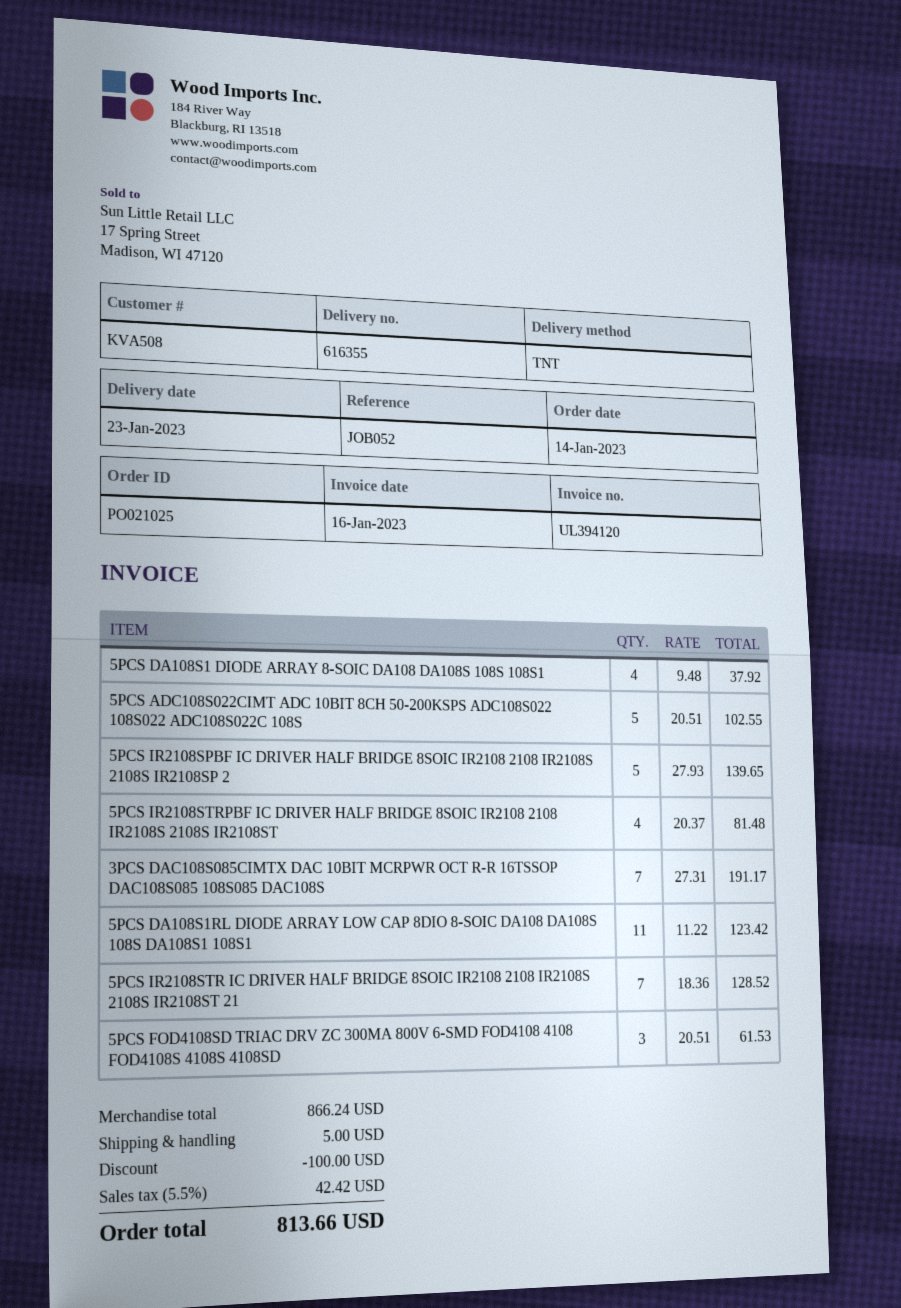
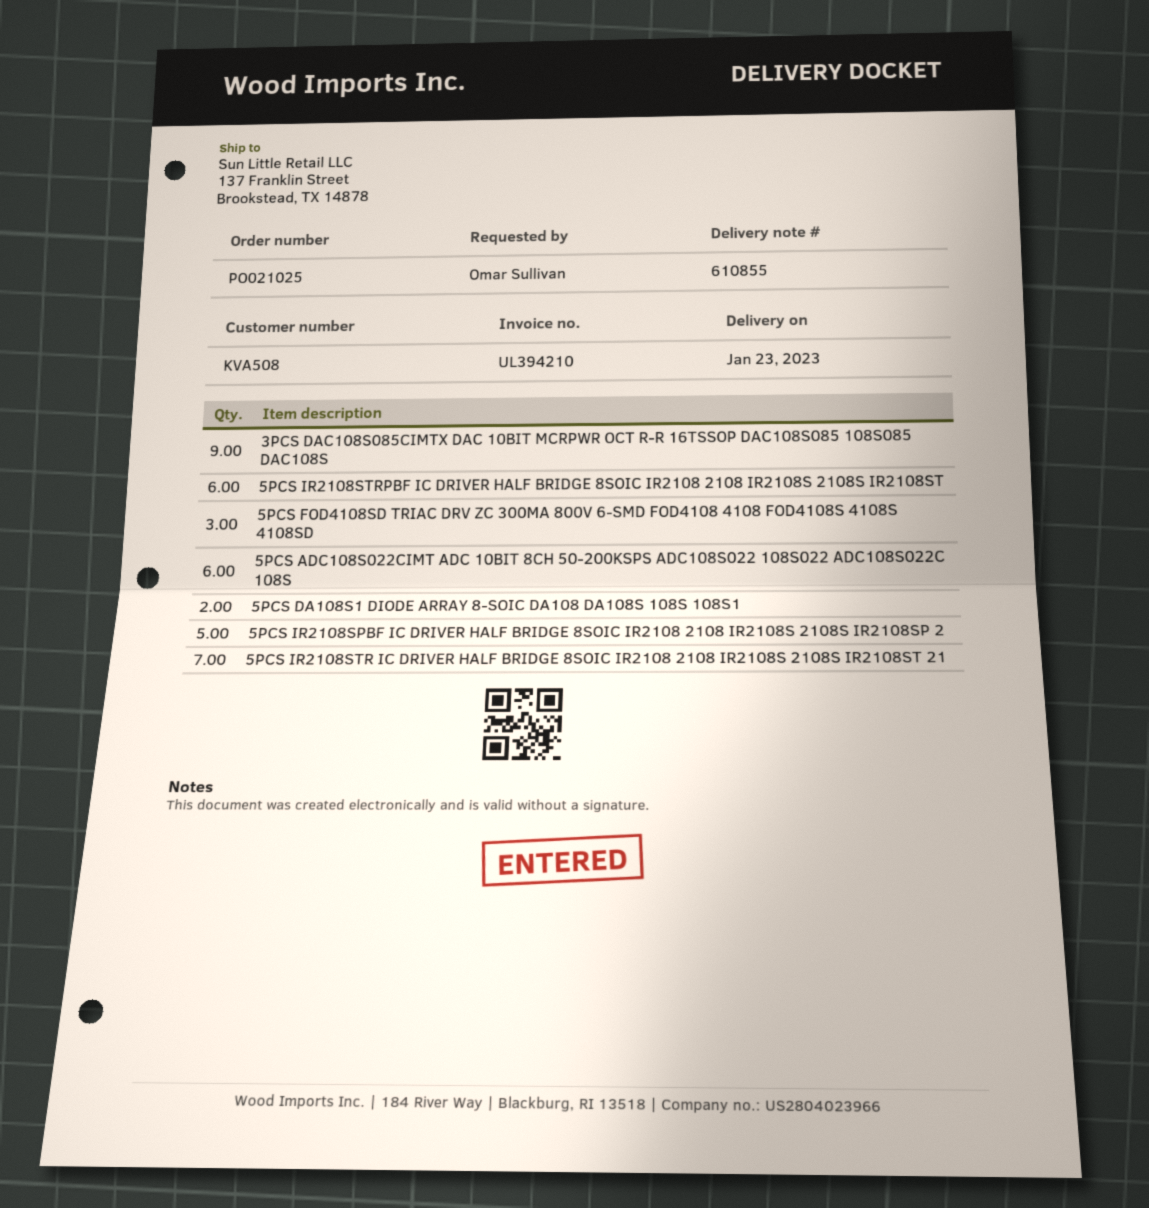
delivery note number: 616355 -> 610855
invoice number: UL394120 -> UL394210
5PCS DA108S1 DIODE ARRAY 8-SOIC DA108 DA108S 108S 108S1: 4 -> 2
5PCS ADC108S022CIMT ADC 10BIT 8CH 50-200KSPS ADC108S022 108S022 ADC108S022C 108S: 5 -> 6
5PCS IR2108STRPBF IC DRIVER HALF BRIDGE 8SOIC IR2108 2108 IR2108S 2108S IR2108ST: 4 -> 6
3PCS DAC108S085CIMTX DAC 10BIT MCRPWR OCT R-R 16TSSOP DAC108S085 108S085 DAC108S: 7 -> 9
5PCS DA108S1RL DIODE ARRAY LOW CAP 8DIO 8-SOIC DA108 DA108S 108S DA108S1 108S1: 11 -> none

